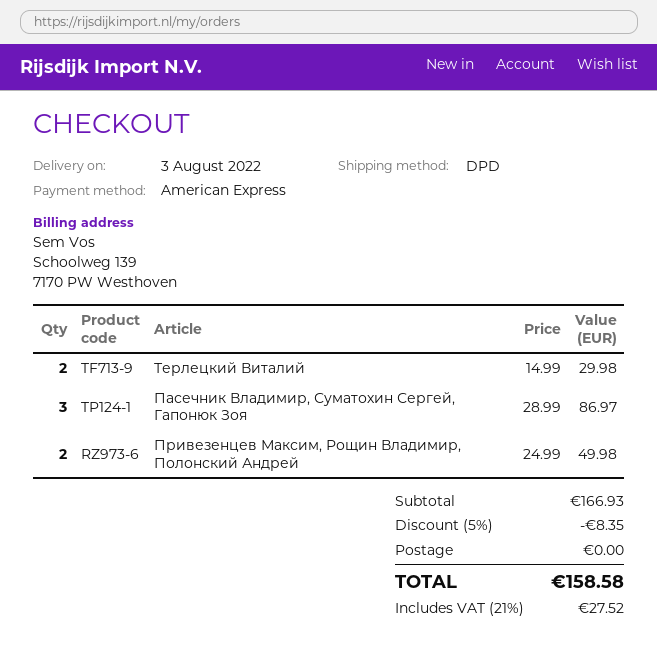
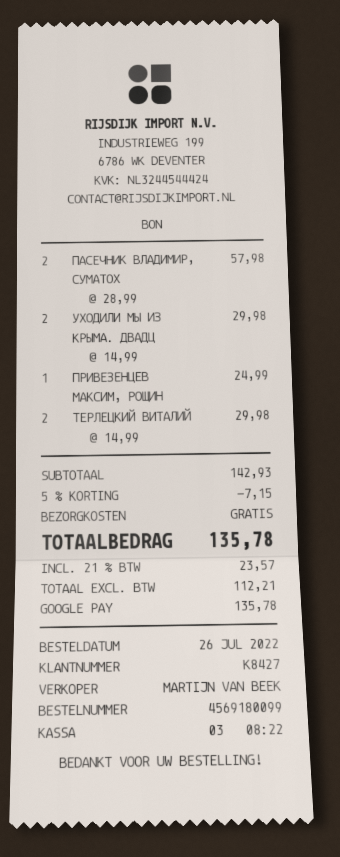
payment method: American Express -> Google Pay
Пасечник Владимир, Суматохин Сергей, Гапонюк Зоя: 3 x 28.99 = 86.97 -> 2 x 28.99 = 57.98
Привезенцев Максим, Рощин Владимир, Полонский Андрей: 2 x 24.99 = 49.98 -> 1 x 24.99 = 24.99
УХОДИЛИ МЫ ИЗ КРЫМА. ДВАДЦ: none -> 2 x 14.99 = 29.98
subtotal: 166.93 -> 142.93
discount: 5% = 8.35 -> 5% = 7.15
tax: 21% = 27.52 -> 21% = 23.57
total: 158.58 -> 135.78

